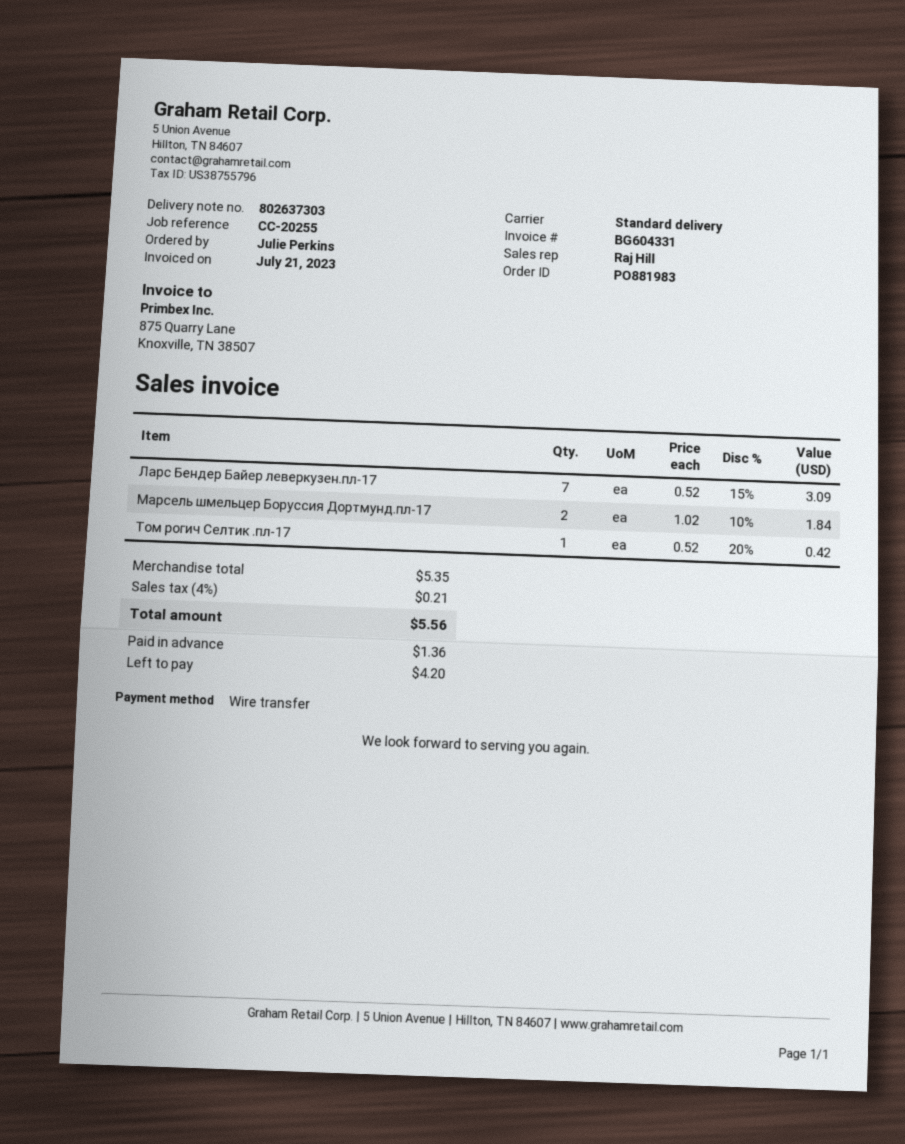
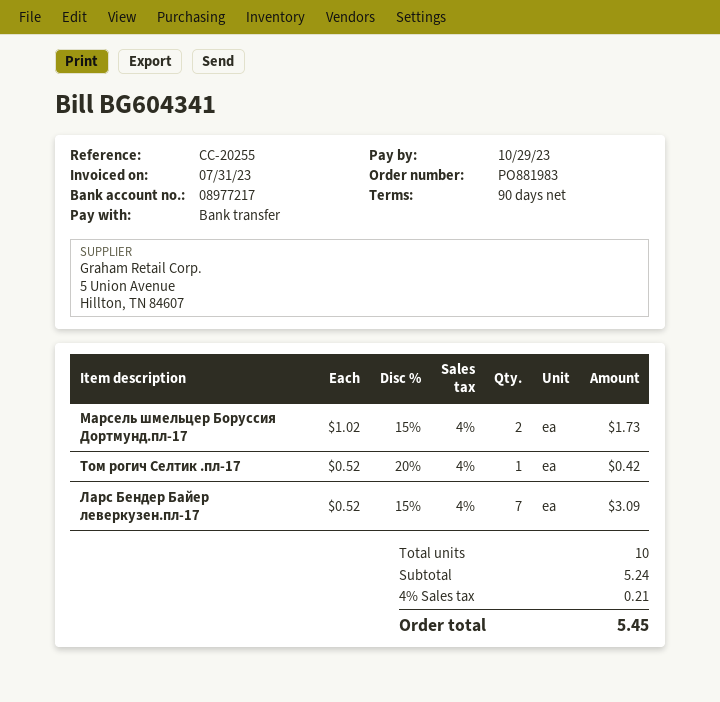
invoice number: BG604331 -> BG604341
invoice date: 2023-07-21 -> 2023-07-31
Марсель шмельцер Боруссия Дортмунд.пл-17: 2 x 1.02 - 10% = 1.84 -> 2 x 1.02 - 15% = 1.73
subtotal: 5.35 -> 5.24
total: 5.56 -> 5.45

